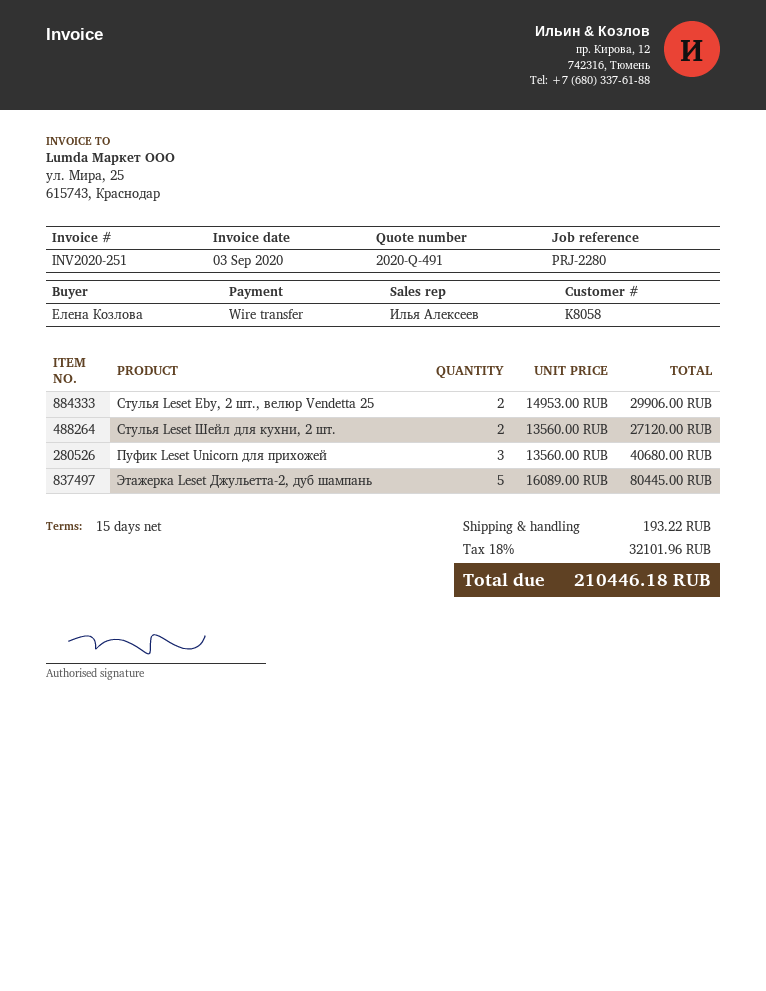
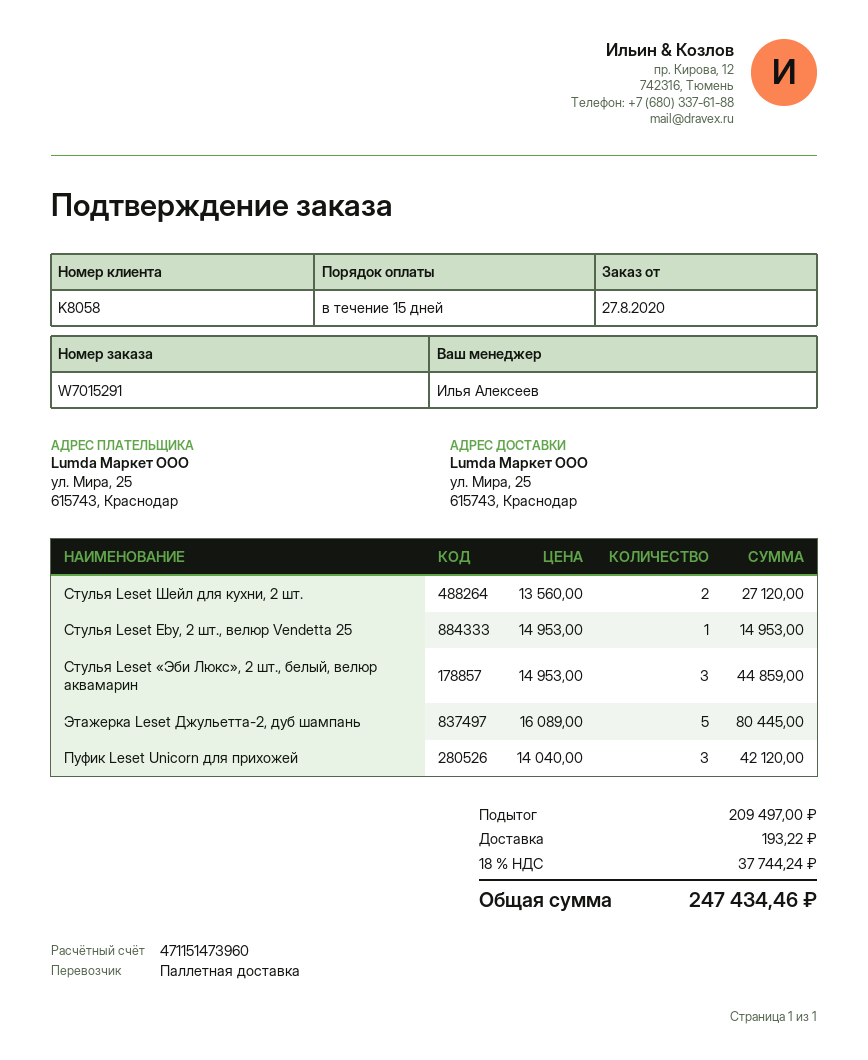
Стулья Leset Eby, 2 шт., велюр Vendetta 25: 2 x 14953.00 = 29906.00 -> 1 x 14953.00 = 14953.00
Пуфик Leset Unicorn для прихожей: 3 x 13560.00 = 40680.00 -> 3 x 14040.00 = 42120.00
Стулья Leset «Эби Люкс», 2 шт., белый, велюр аквамарин: none -> 3 x 14953.00 = 44859.00
tax: 18% = 32101.96 -> 18% = 37744.24
total: 210446.18 -> 247434.46

